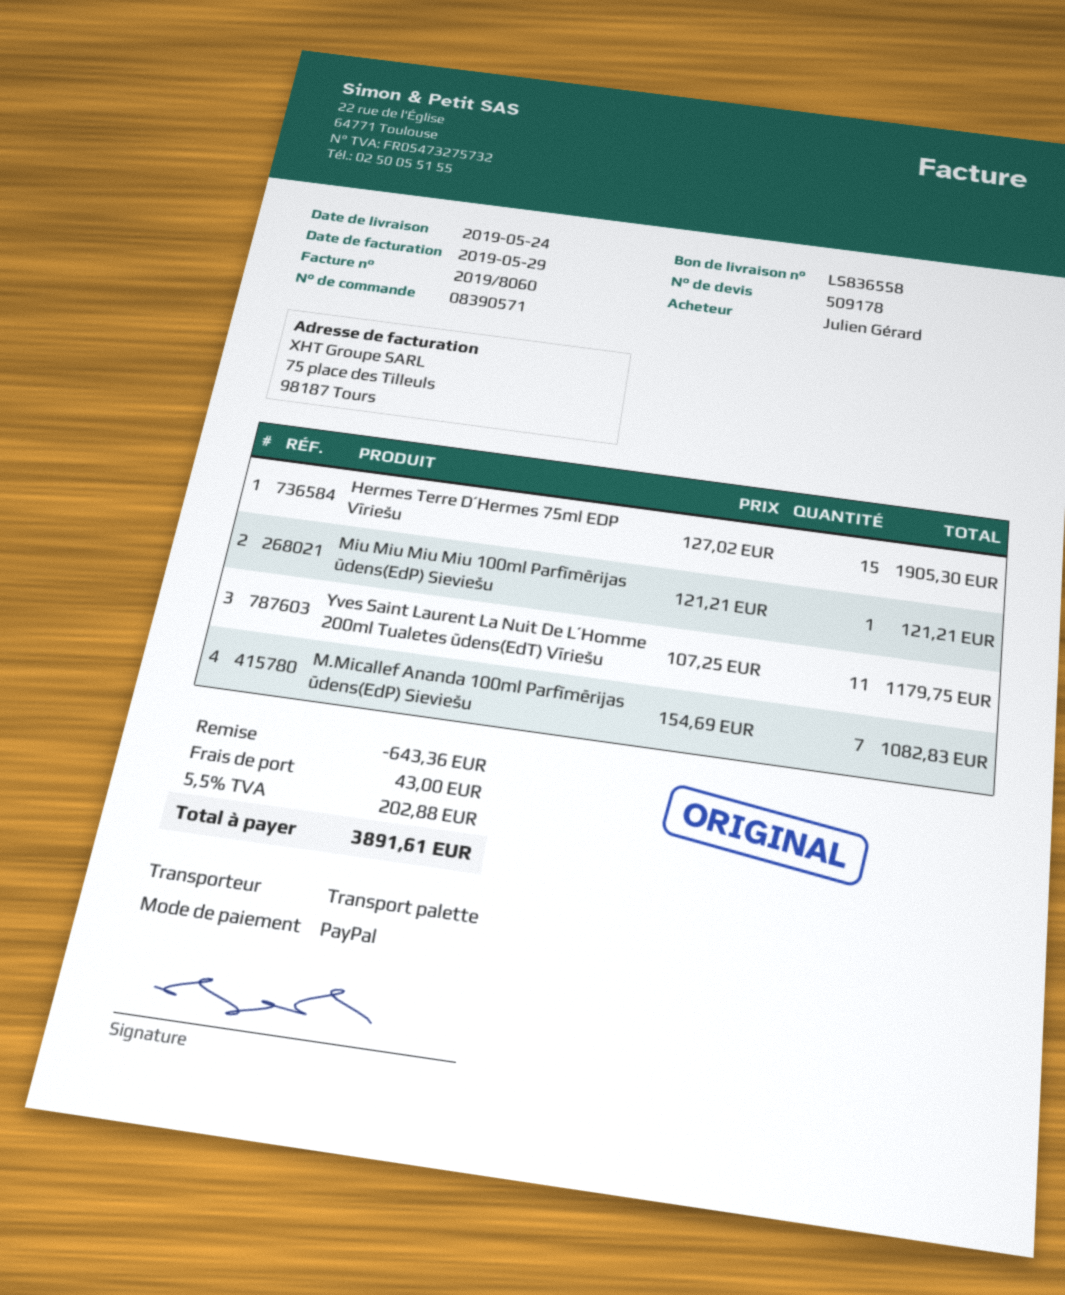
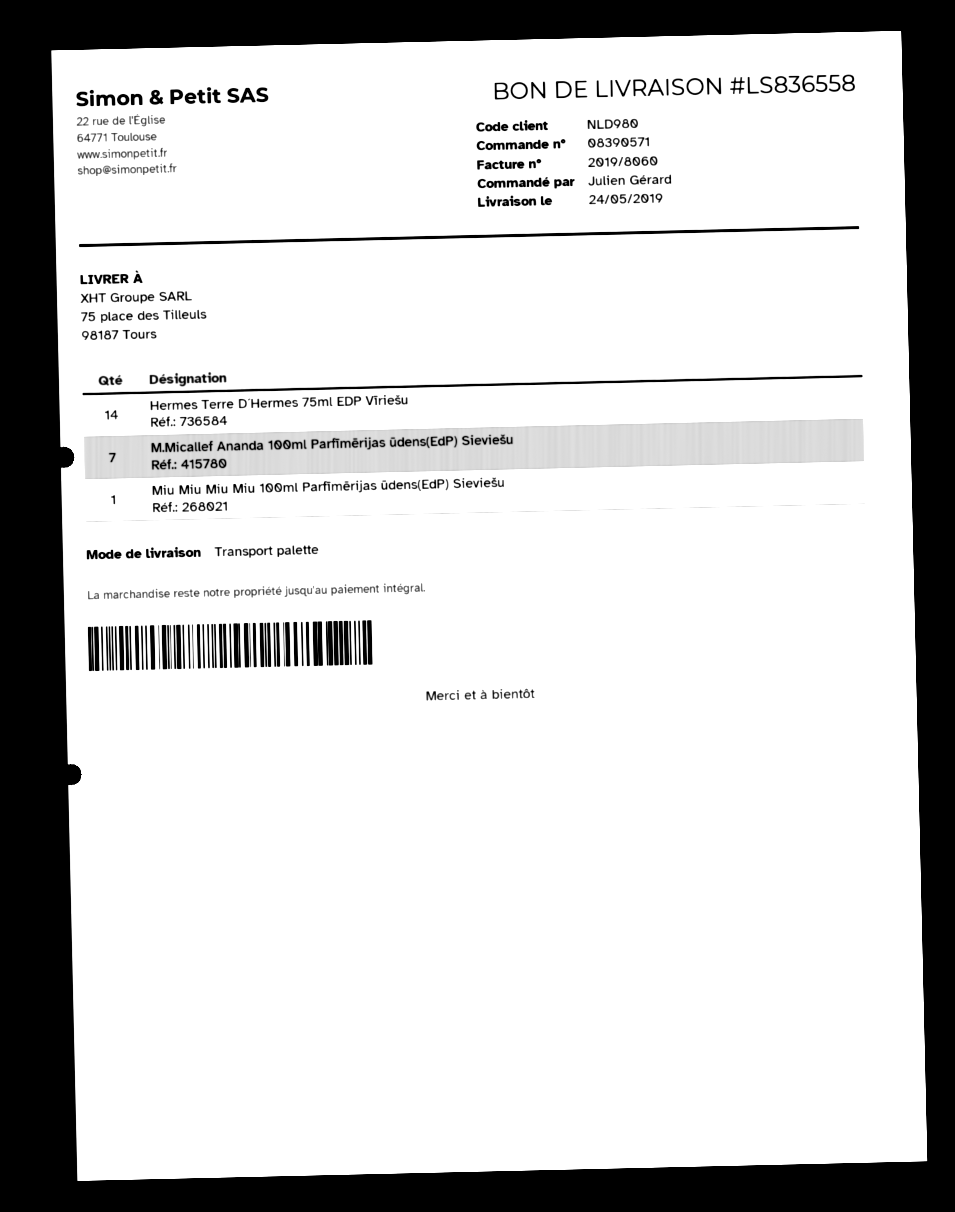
Hermes Terre D´Hermes 75ml EDP Vīriešu: 15 -> 14
Yves Saint Laurent La Nuit De L´Homme 200ml Tualetes ūdens(EdT) Vīriešu: 11 -> none

